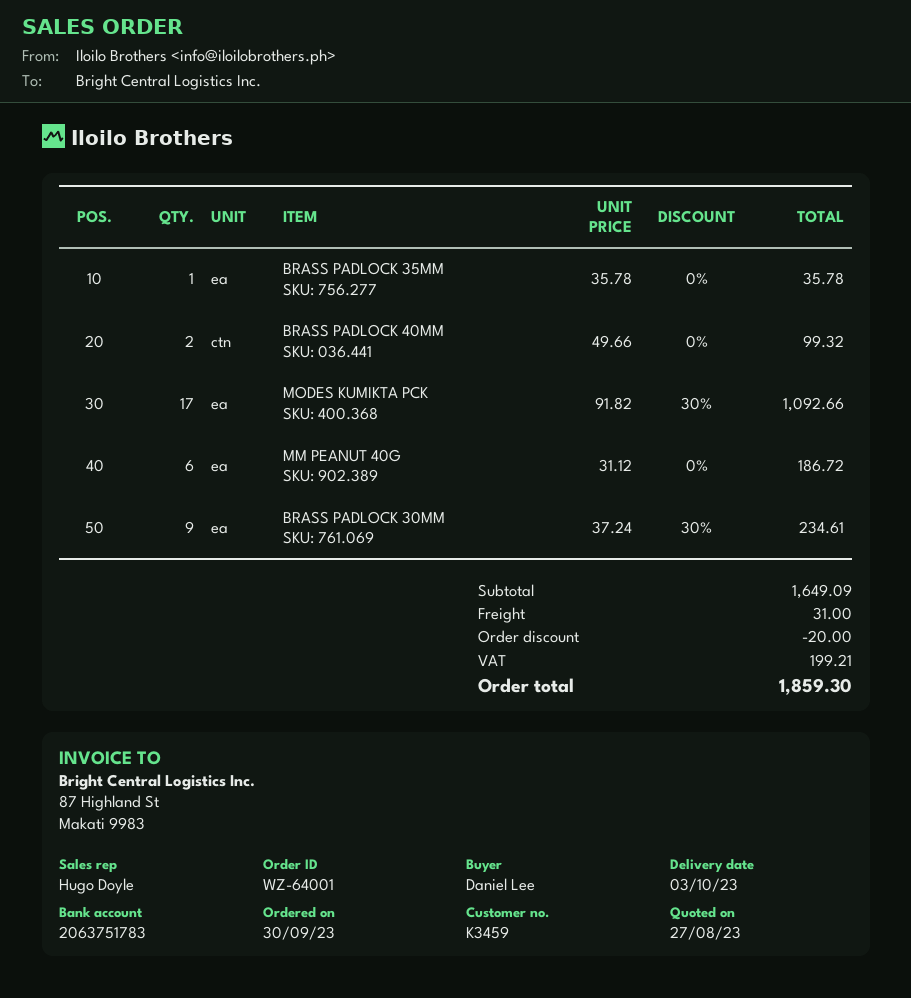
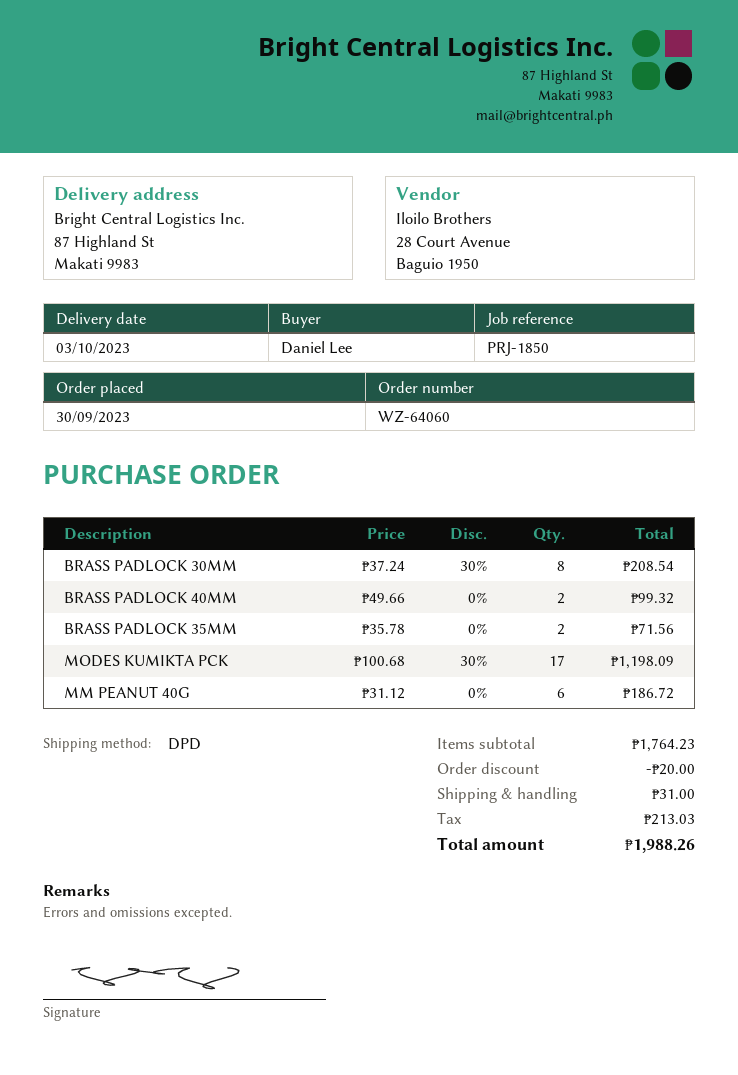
order number: WZ-64001 -> WZ-64060
BRASS PADLOCK 35MM: 1 x 35.78 = 35.78 -> 2 x 35.78 = 71.56
MODES KUMIKTA PCK: 17 x 91.82 - 30% = 1092.66 -> 17 x 100.68 - 30% = 1198.09
BRASS PADLOCK 30MM: 9 x 37.24 - 30% = 234.61 -> 8 x 37.24 - 30% = 208.54
subtotal: 1649.09 -> 1764.23
tax: 199.21 -> 213.03
total: 1859.30 -> 1988.26

